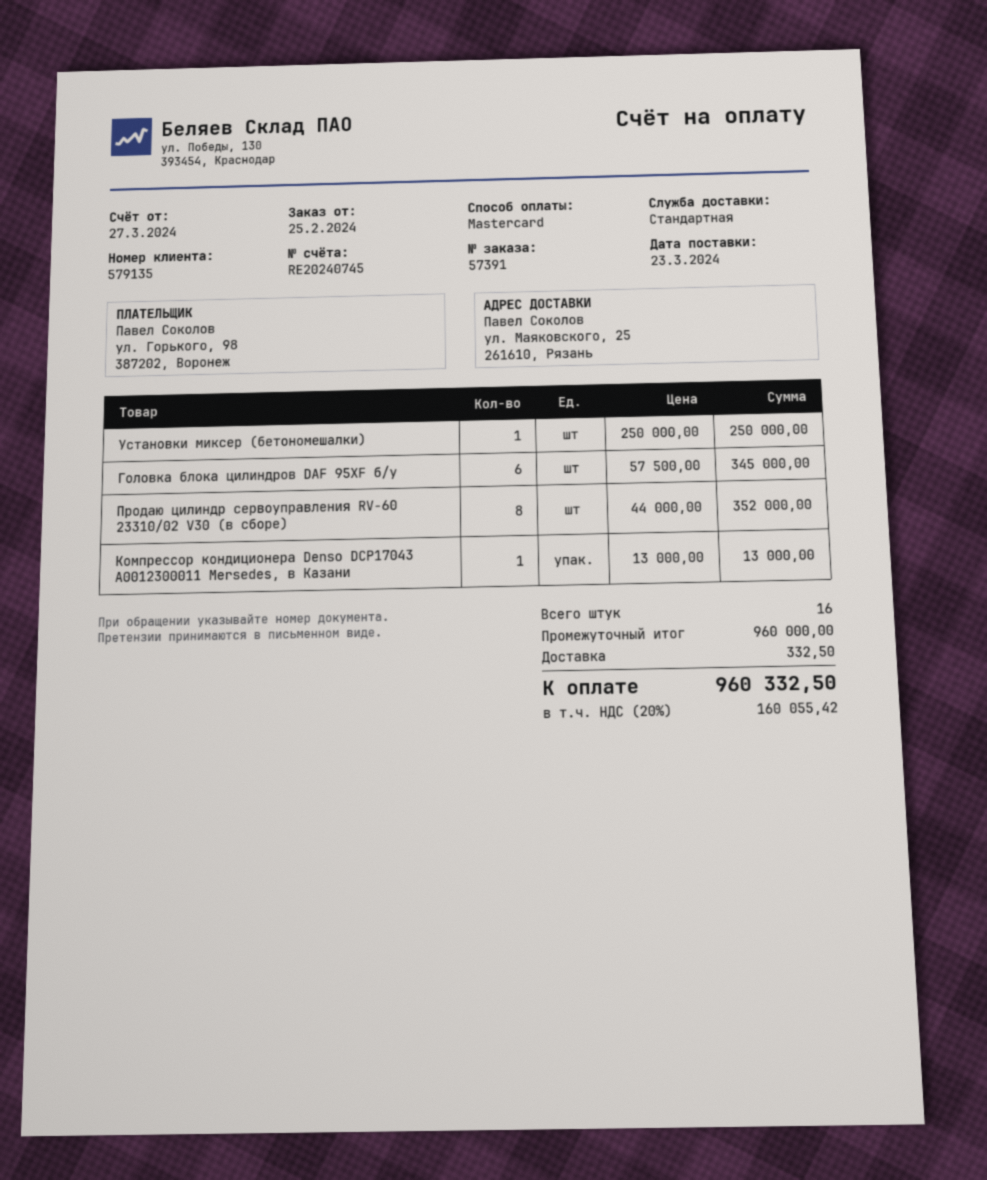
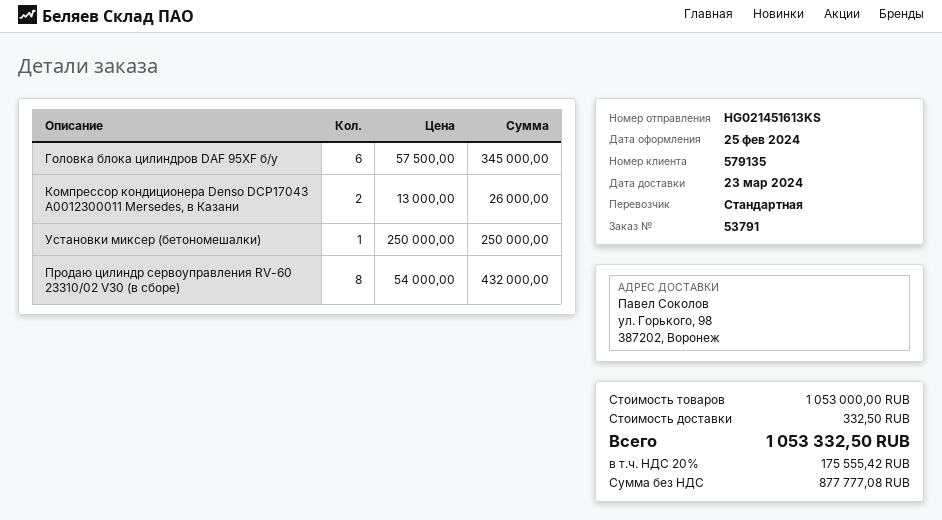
order number: 57391 -> 53791
ship to: ул. Маяковского, 25, 261610, Рязань -> ул. Горького, 98, 387202, Воронеж
Продаю цилиндр сервоуправления RV-60 23310/02 V30 (в сборе): 8 x 44000.00 = 352000.00 -> 8 x 54000.00 = 432000.00
Компрессор кондиционера Denso DCP17043 A0012300011 Mersedes, в Казани: 1 x 13000.00 = 13000.00 -> 2 x 13000.00 = 26000.00
subtotal: 960000.00 -> 1053000.00
tax: 20% = 160055.42 -> 20% = 175555.42
total: 960332.50 -> 1053332.50

